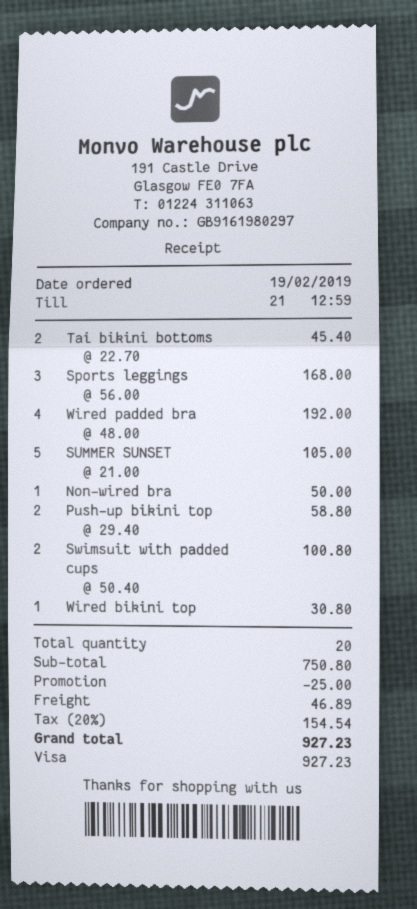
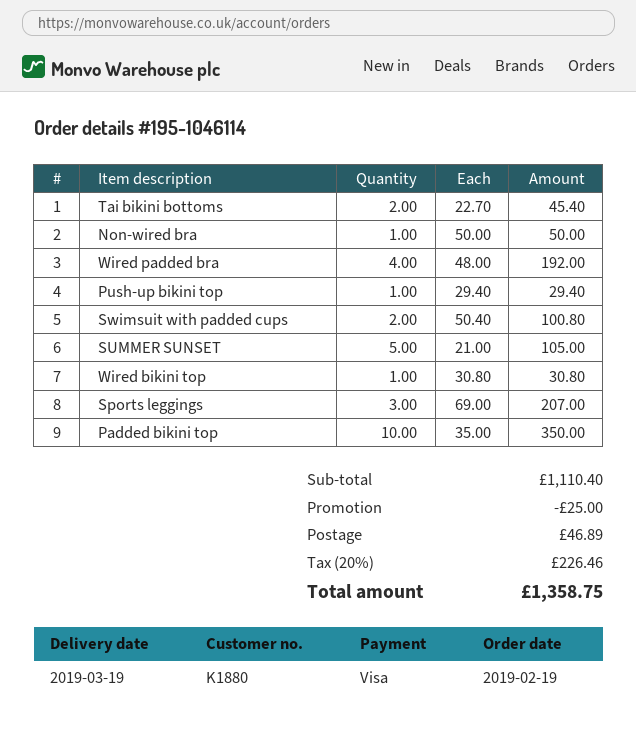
Sports leggings: 3 x 56.00 = 168.00 -> 3 x 69.00 = 207.00
Push-up bikini top: 2 x 29.40 = 58.80 -> 1 x 29.40 = 29.40
Padded bikini top: none -> 10 x 35.00 = 350.00
subtotal: 750.80 -> 1110.40
tax: 20% = 154.54 -> 20% = 226.46
total: 927.23 -> 1358.75

